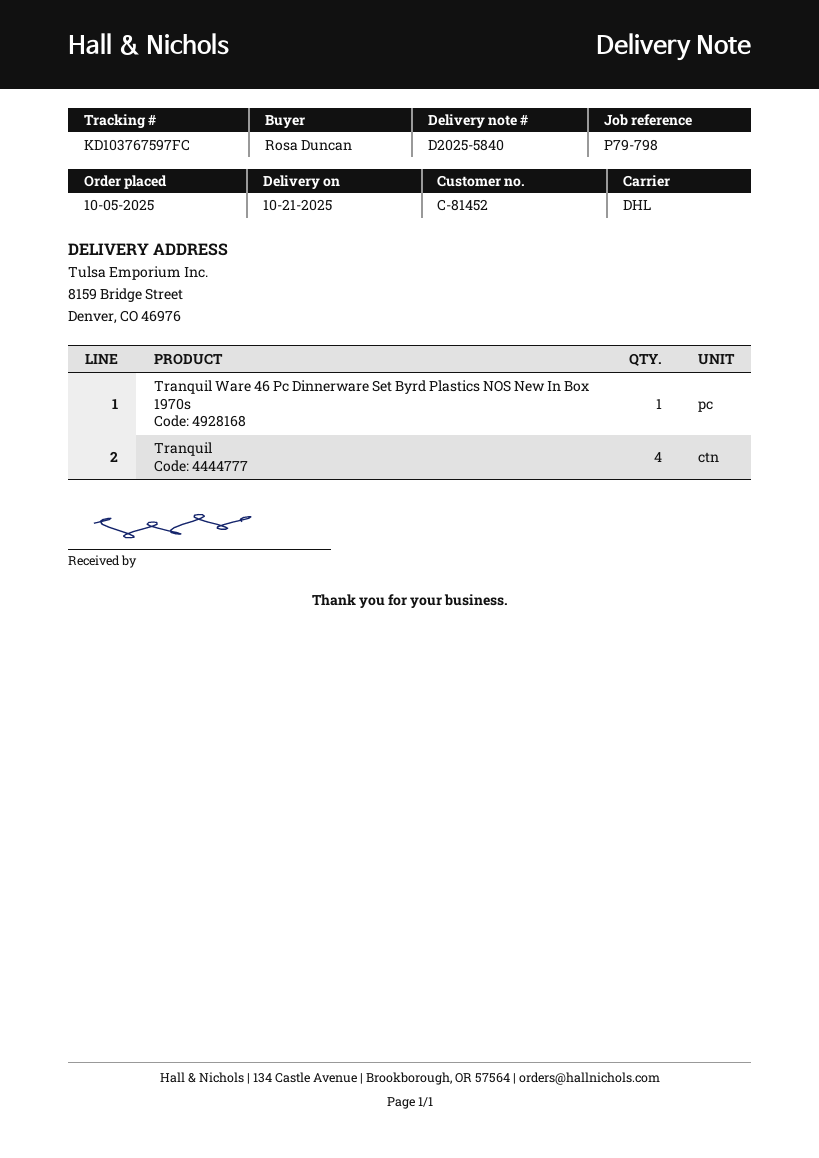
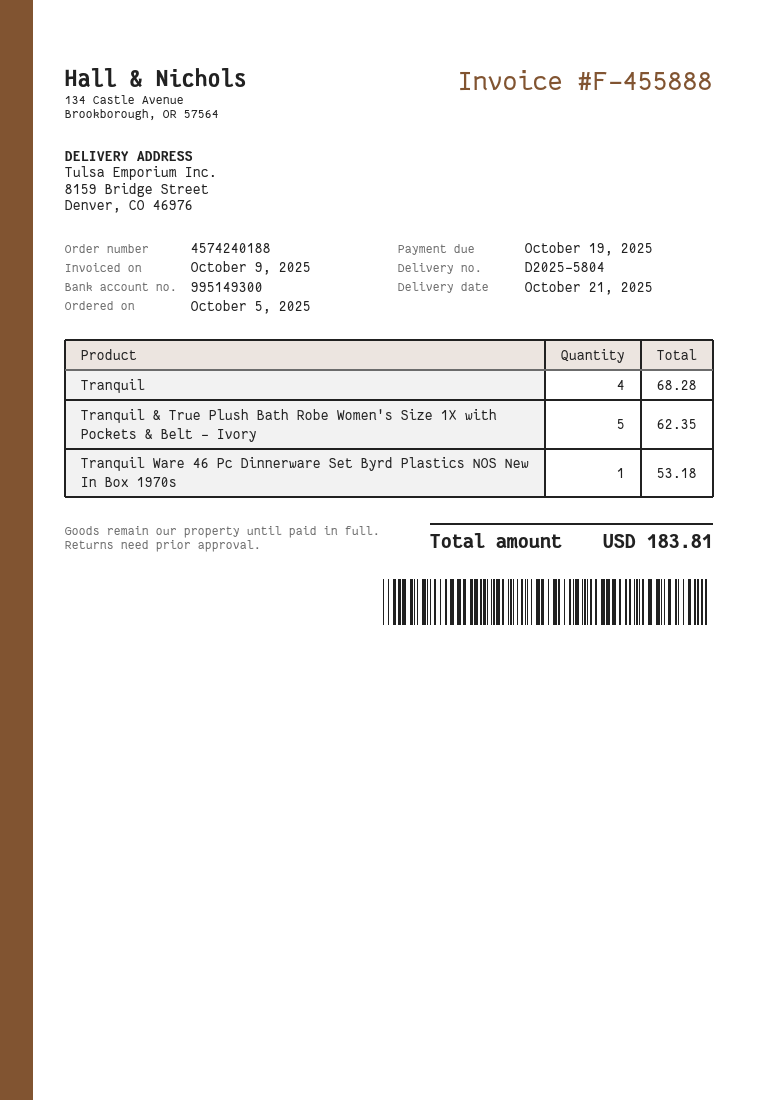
delivery note number: D2025-5840 -> D2025-5804
Tranquil & True Plush Bath Robe Women's Size 1X with Pockets & Belt - Ivory: none -> 5

